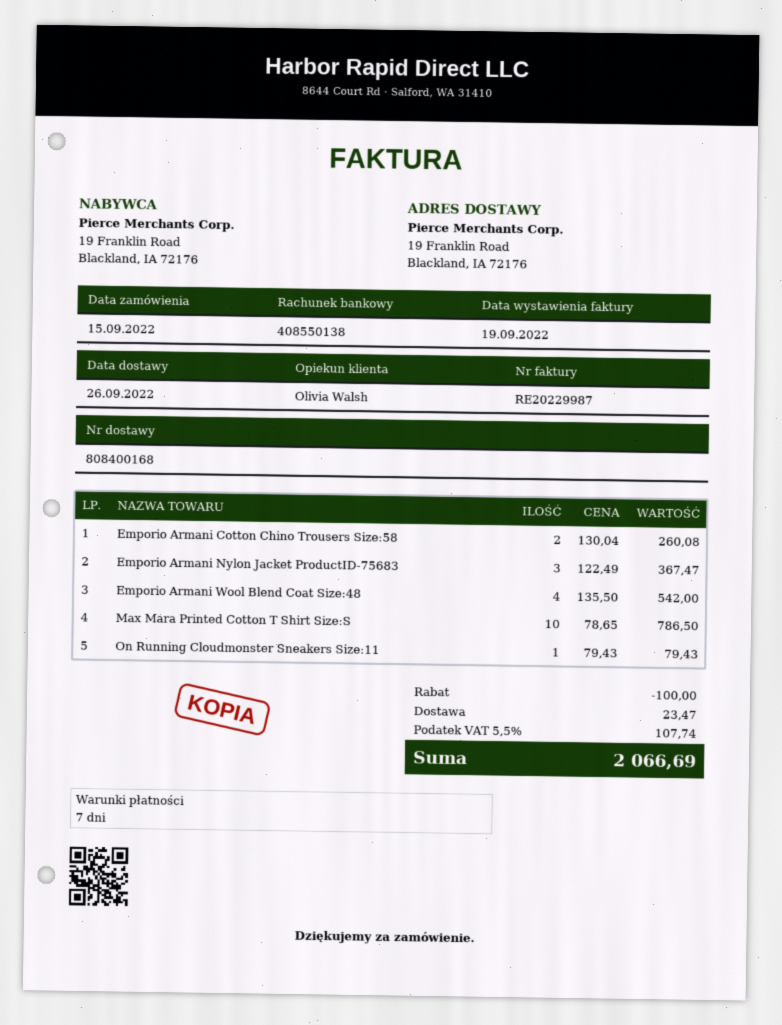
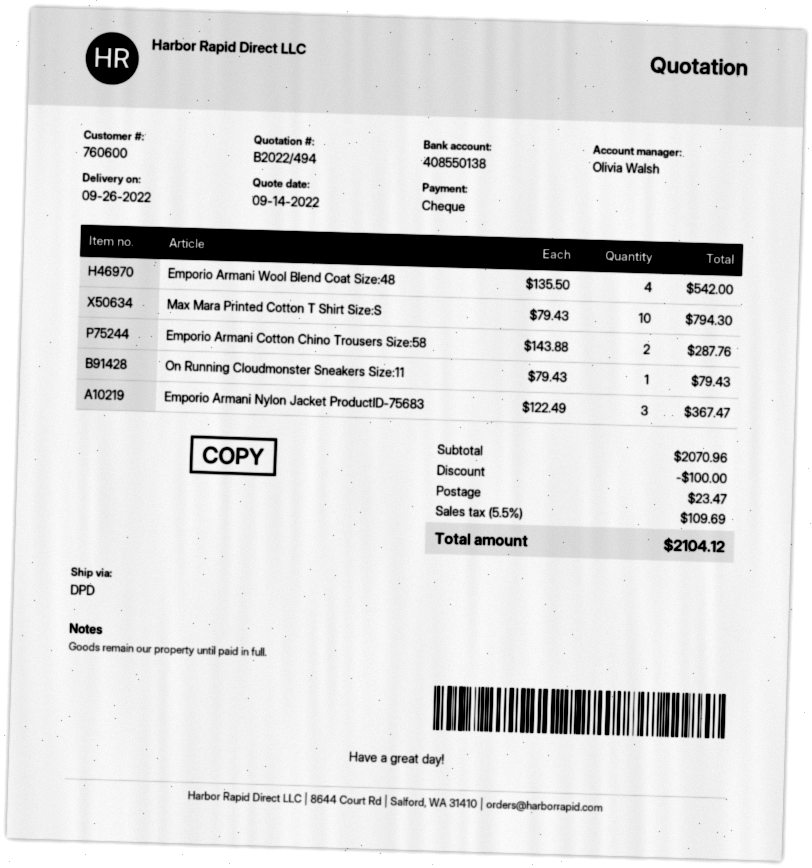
Emporio Armani Cotton Chino Trousers Size:58: 2 x 130.04 = 260.08 -> 2 x 143.88 = 287.76
Max Mara Printed Cotton T Shirt Size:S: 10 x 78.65 = 786.50 -> 10 x 79.43 = 794.30
tax: 5.5% = 107.74 -> 5.5% = 109.69
total: 2066.69 -> 2104.12

